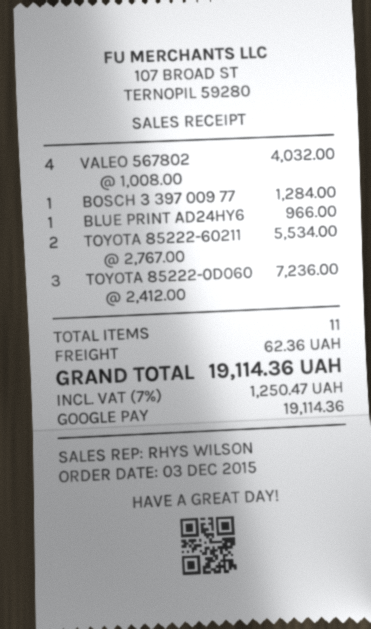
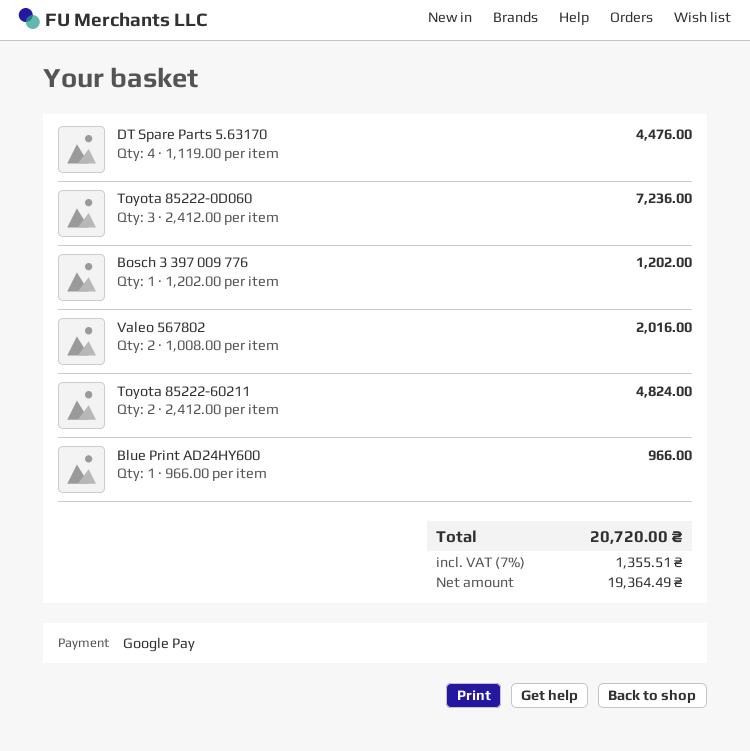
VALEO 567802: 4 x 1008.00 = 4032.00 -> 2 x 1008.00 = 2016.00
BOSCH 3 397 009 77: 1 x 1284.00 = 1284.00 -> 1 x 1202.00 = 1202.00
TOYOTA 85222-60211: 2 x 2767.00 = 5534.00 -> 2 x 2412.00 = 4824.00
DT Spare Parts 5.63170: none -> 4 x 1119.00 = 4476.00
shipping: 62.36 -> none
tax: 7% = 1250.47 -> 7% = 1355.51
total: 19114.36 -> 20720.00

